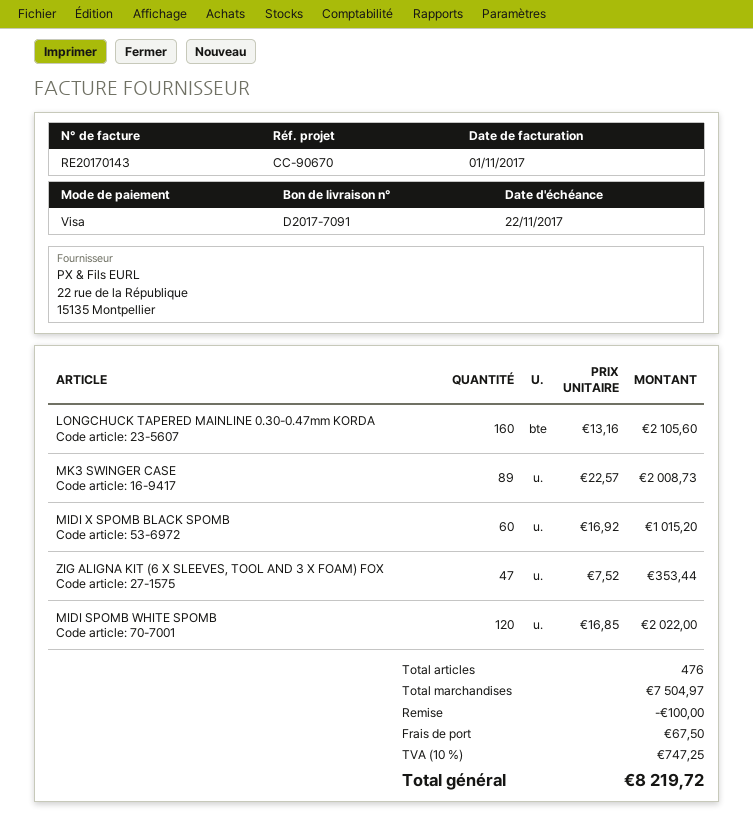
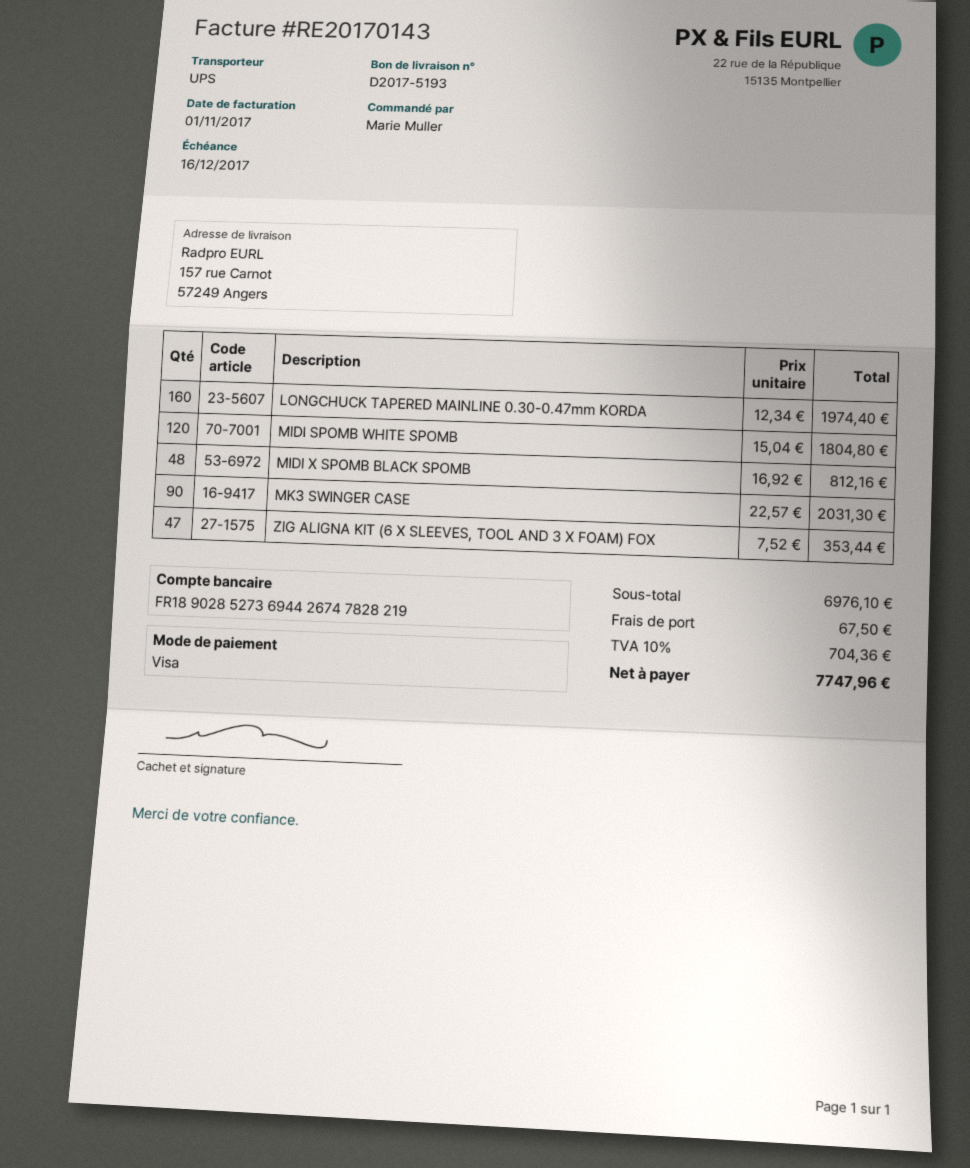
delivery note number: D2017-7091 -> D2017-5193
due date: 2017-11-22 -> 2017-12-16
LONGCHUCK TAPERED MAINLINE 0.30-0.47mm KORDA: 160 x 13.16 = 2105.60 -> 160 x 12.34 = 1974.40
MK3 SWINGER CASE: 89 x 22.57 = 2008.73 -> 90 x 22.57 = 2031.30
MIDI X SPOMB BLACK SPOMB: 60 x 16.92 = 1015.20 -> 48 x 16.92 = 812.16
MIDI SPOMB WHITE SPOMB: 120 x 16.85 = 2022.00 -> 120 x 15.04 = 1804.80
subtotal: 7504.97 -> 6976.10
discount: 100.00 -> none
tax: 10% = 747.25 -> 10% = 704.36
total: 8219.72 -> 7747.96

